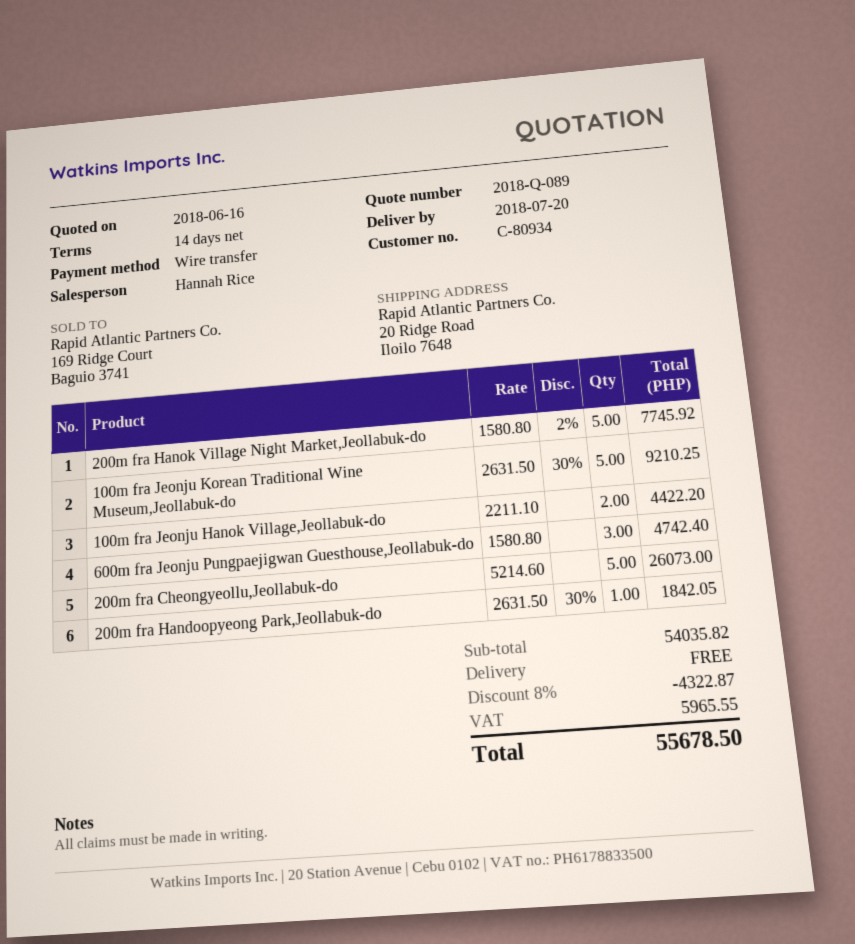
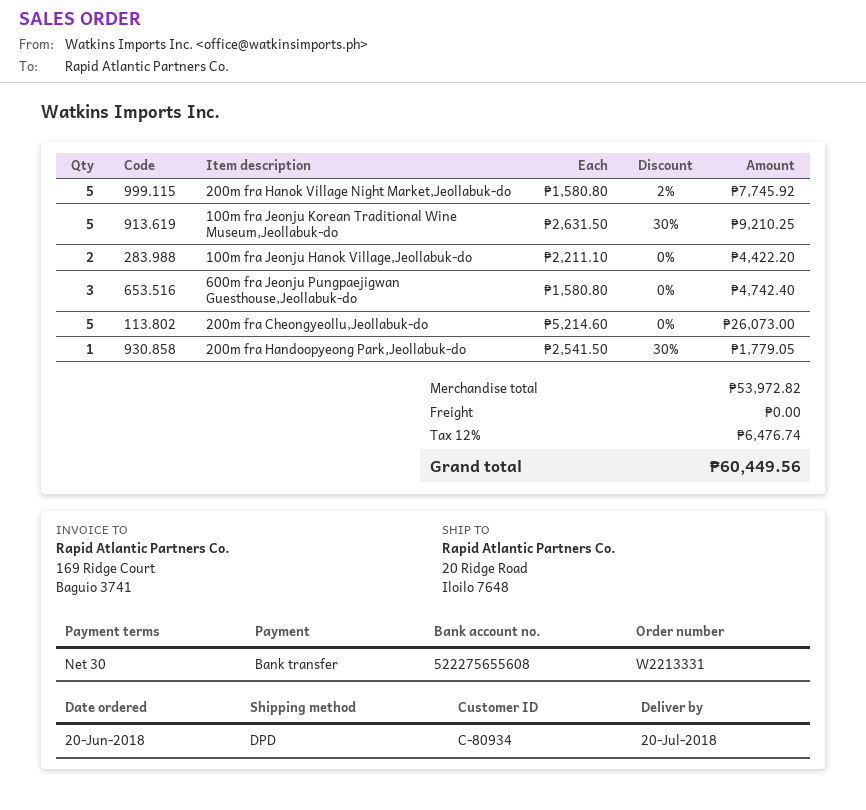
payment terms: 14 days -> 30 days
200m fra Handoopyeong Park,Jeollabuk-do: 1 x 2631.50 - 30% = 1842.05 -> 1 x 2541.50 - 30% = 1779.05
subtotal: 54035.82 -> 53972.82
discount: 8% = 4322.87 -> none
tax: 5965.55 -> 6476.74
total: 55678.50 -> 60449.56

